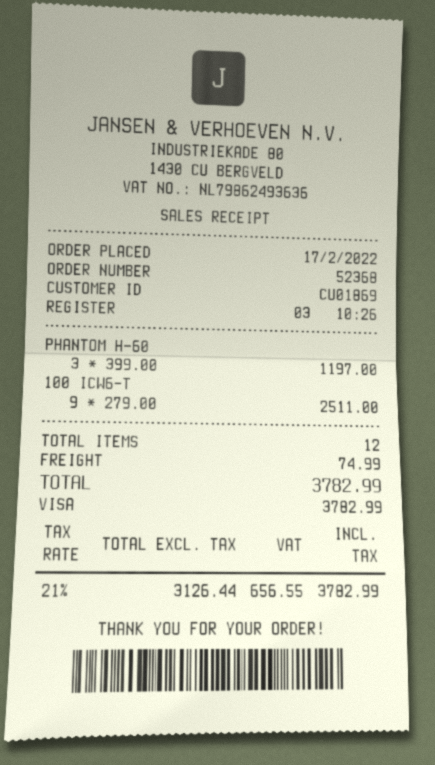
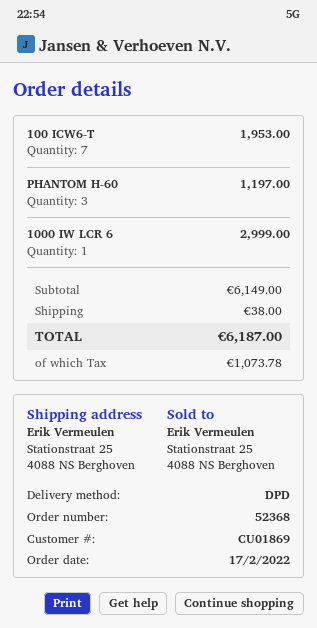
100 ICW6-T: 9 for 2511.00 -> 7 for 1953.00
1000 IW LCR 6: none -> 1 for 2999.00
shipping: 74.99 -> 38.00
tax: 656.55 -> 1073.78
total: 3782.99 -> 6187.00

